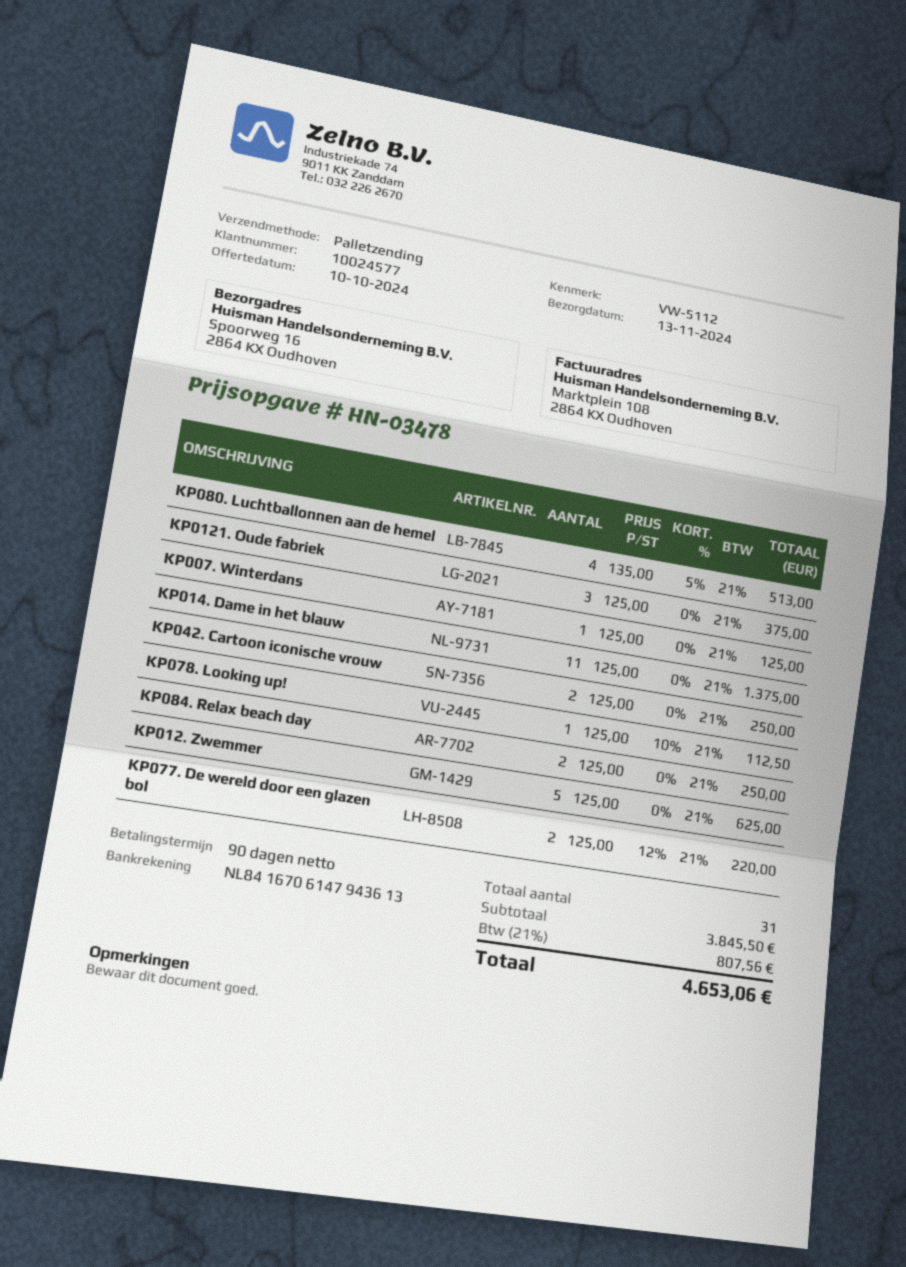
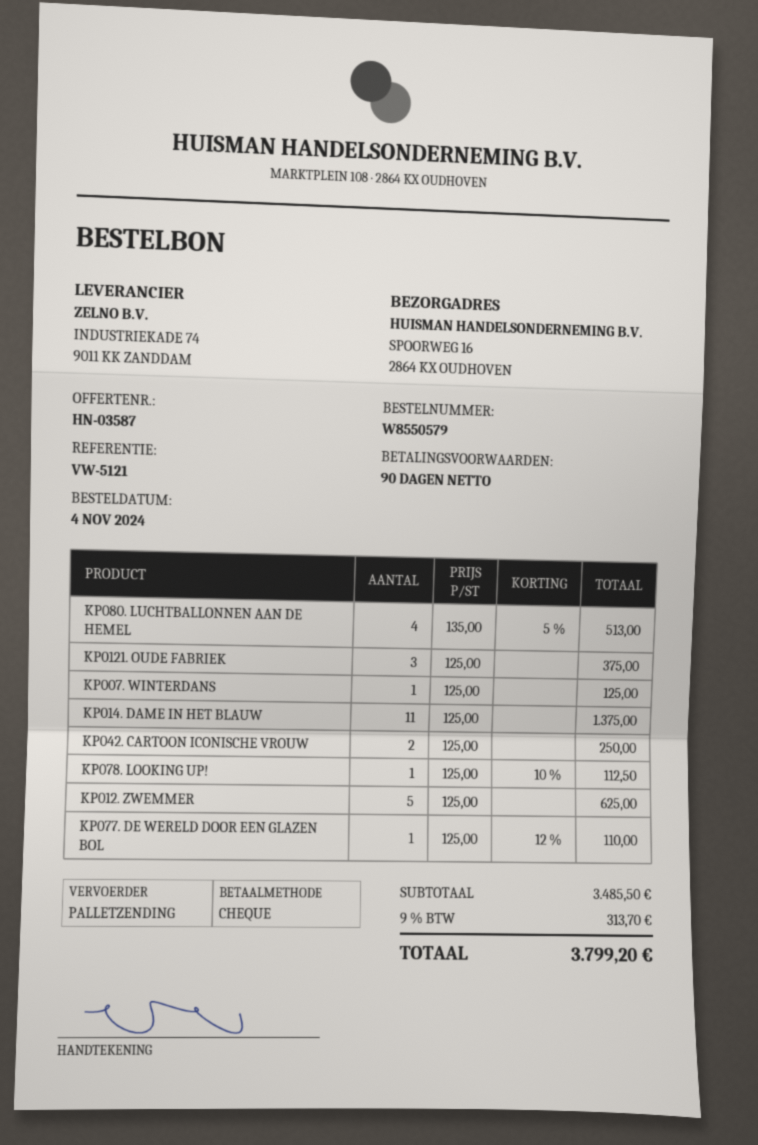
quote number: HN-03478 -> HN-03587
reference: VW-5112 -> VW-5121
KP084. Relax beach day: 2 x 125.00 = 250.00 -> none
KP077. De wereld door een glazen bol: 2 x 125.00 - 12% = 220.00 -> 1 x 125.00 - 12% = 110.00
subtotal: 3845.50 -> 3485.50
tax: 21% = 807.56 -> 9% = 313.70
total: 4653.06 -> 3799.20

